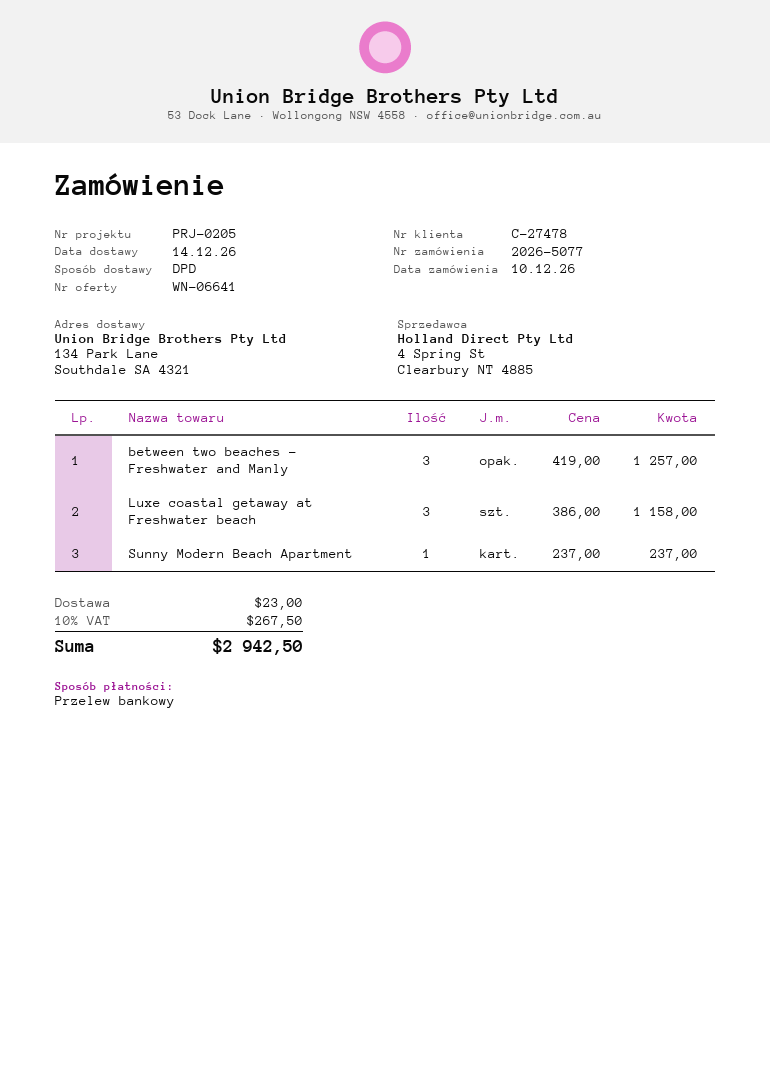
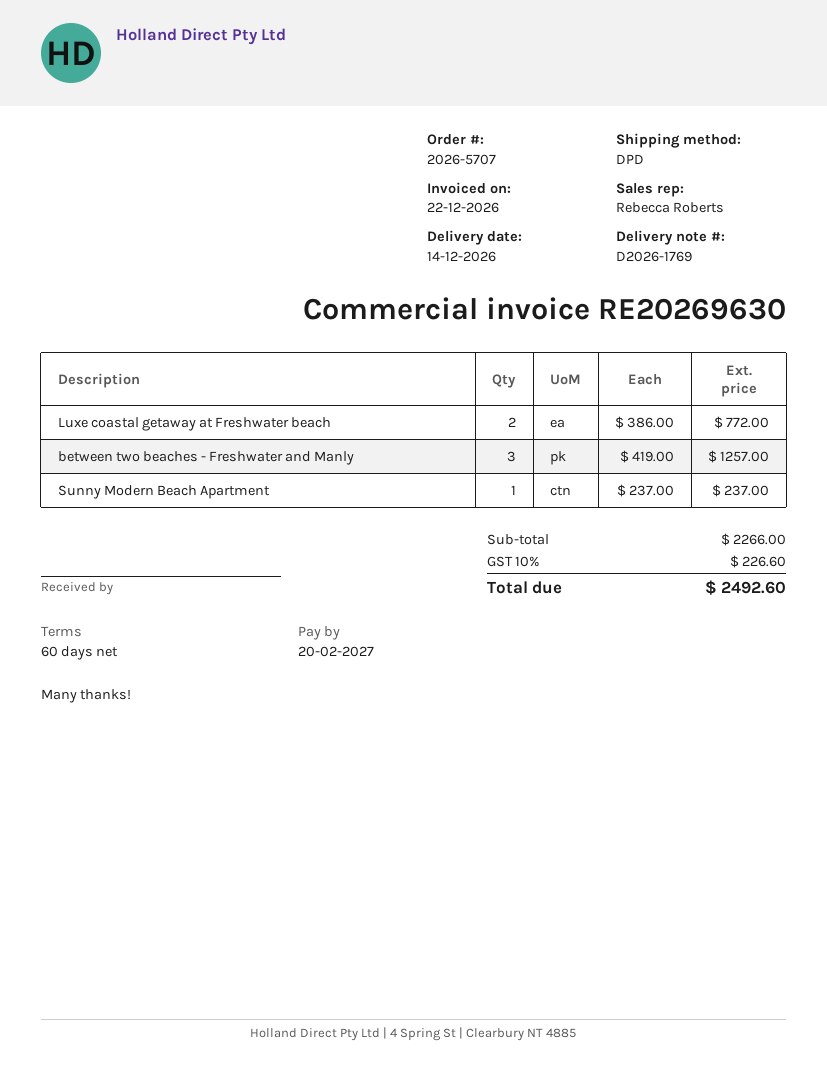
order number: 2026-5077 -> 2026-5707
Luxe coastal getaway at Freshwater beach: 3 x 386.00 = 1158.00 -> 2 x 386.00 = 772.00
shipping: 23.00 -> none
tax: 10% = 267.50 -> 10% = 226.60
total: 2942.50 -> 2492.60

